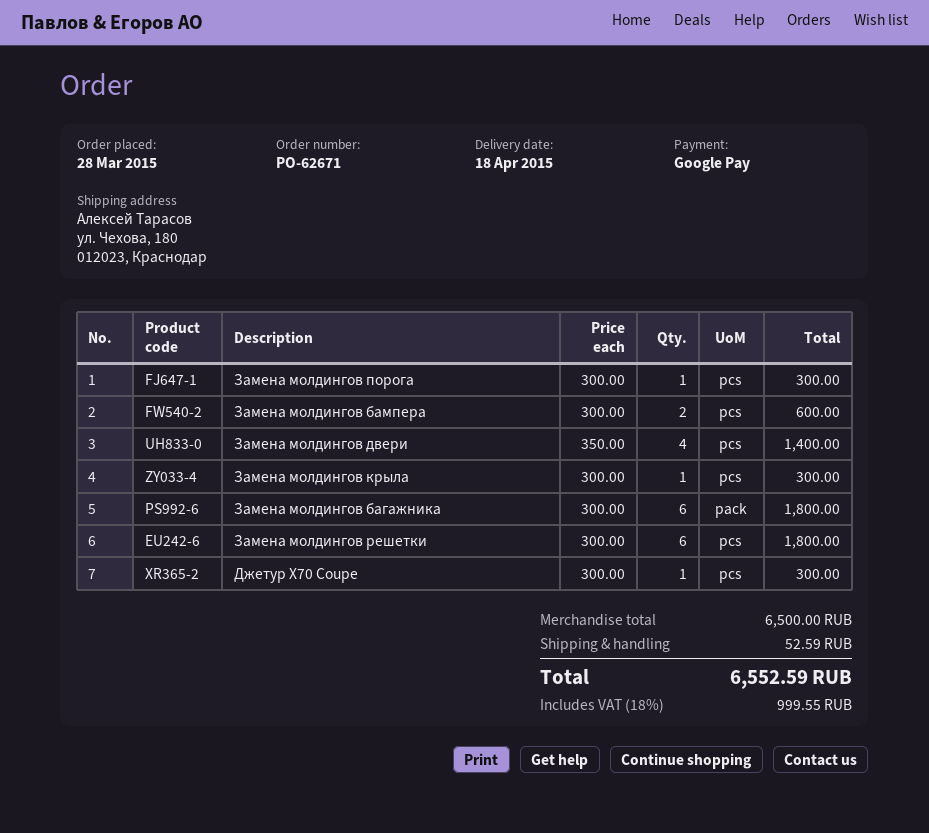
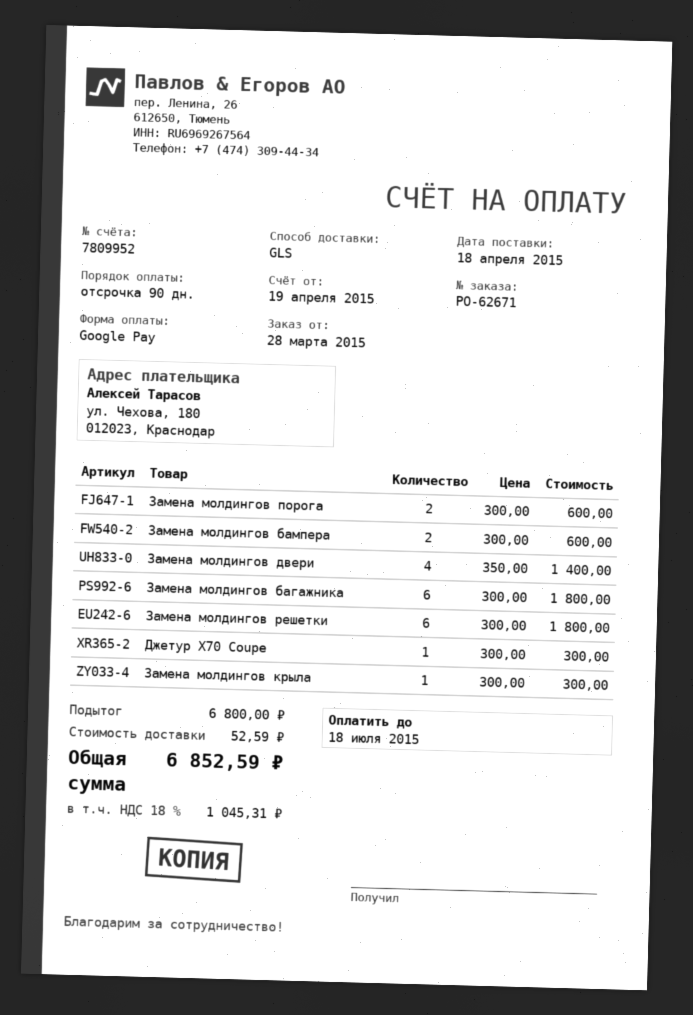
Замена молдингов порога: 1 x 300.00 = 300.00 -> 2 x 300.00 = 600.00
subtotal: 6500.00 -> 6800.00
tax: 18% = 999.55 -> 18% = 1045.31
total: 6552.59 -> 6852.59

